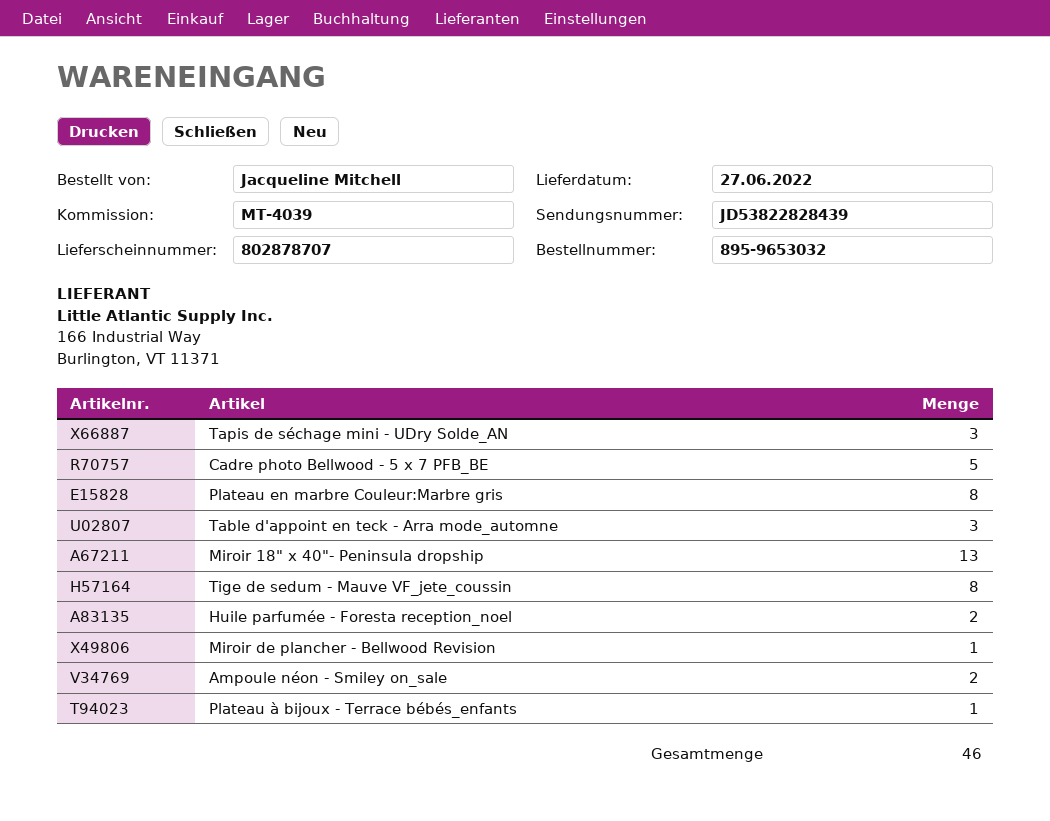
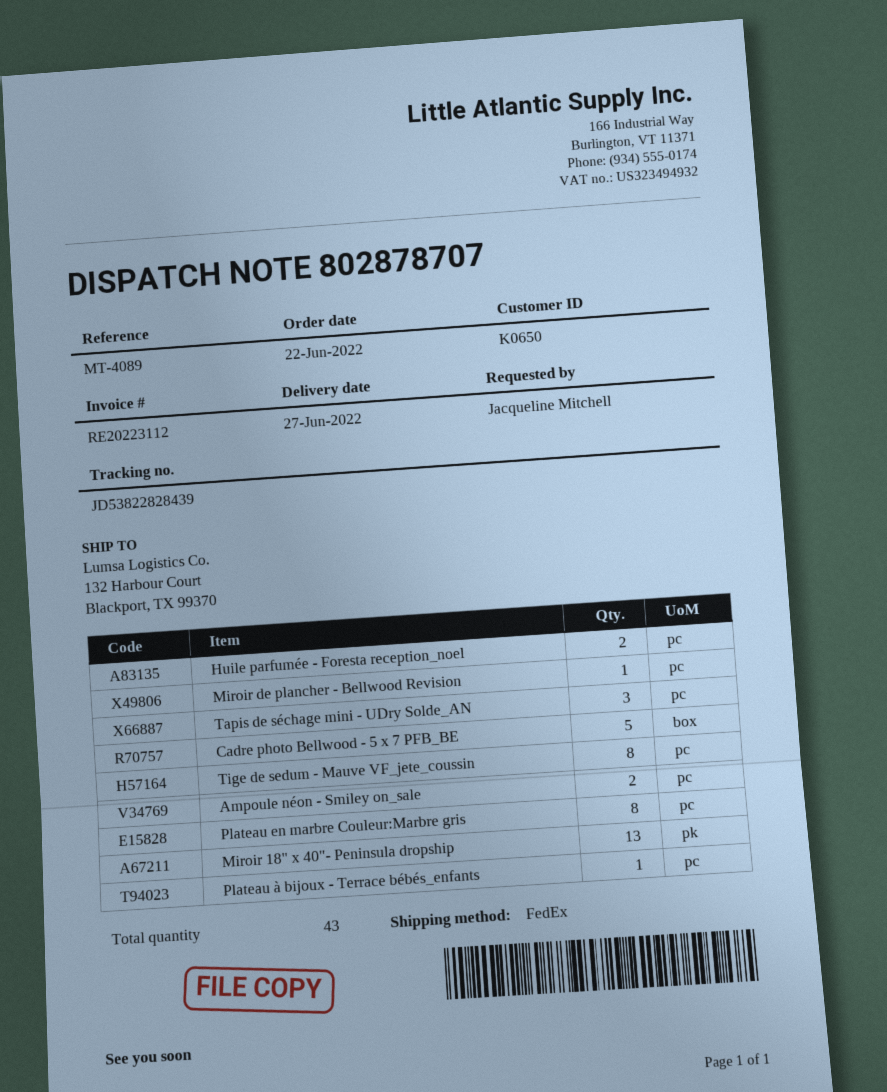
reference: MT-4039 -> MT-4089
Table d'appoint en teck - Arra mode_automne: 3 -> none
total quantity: 46 -> 43

